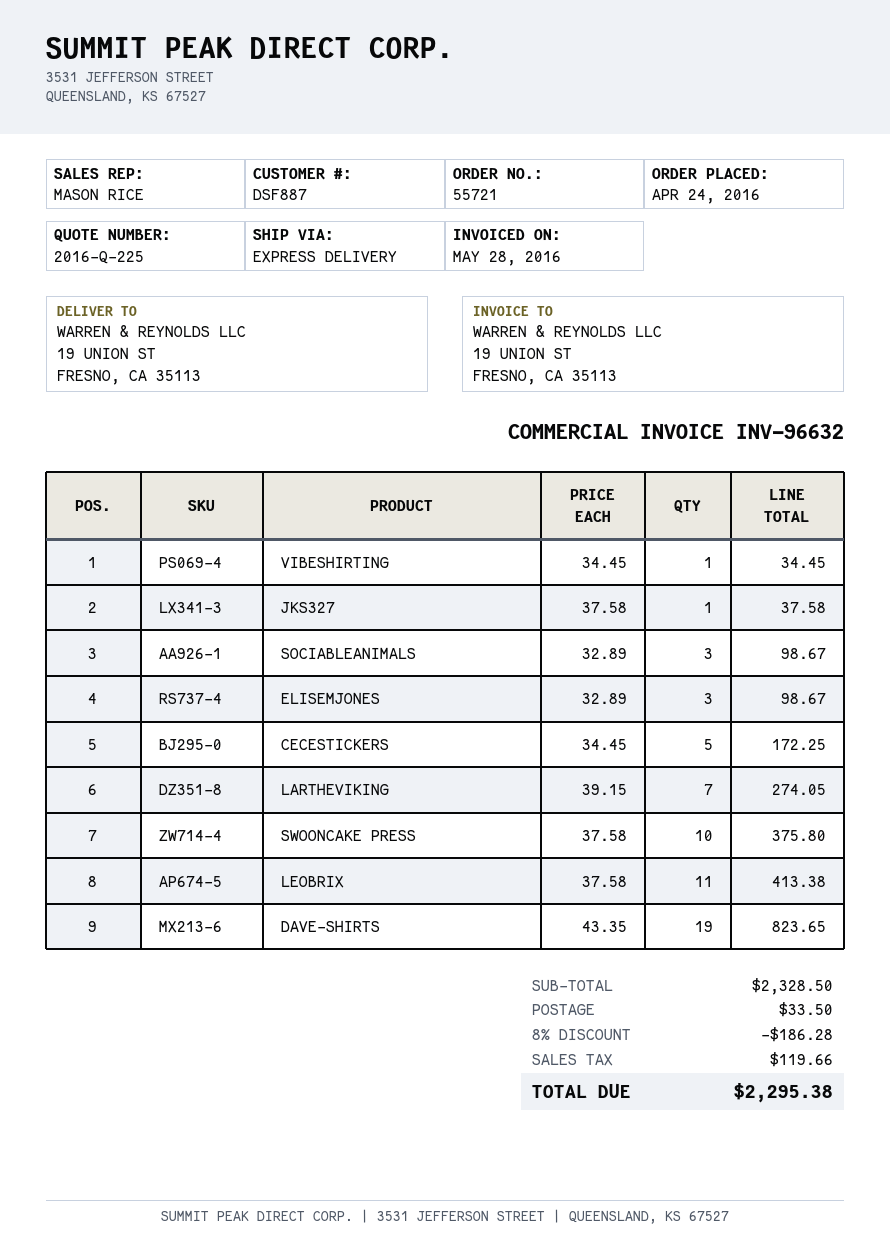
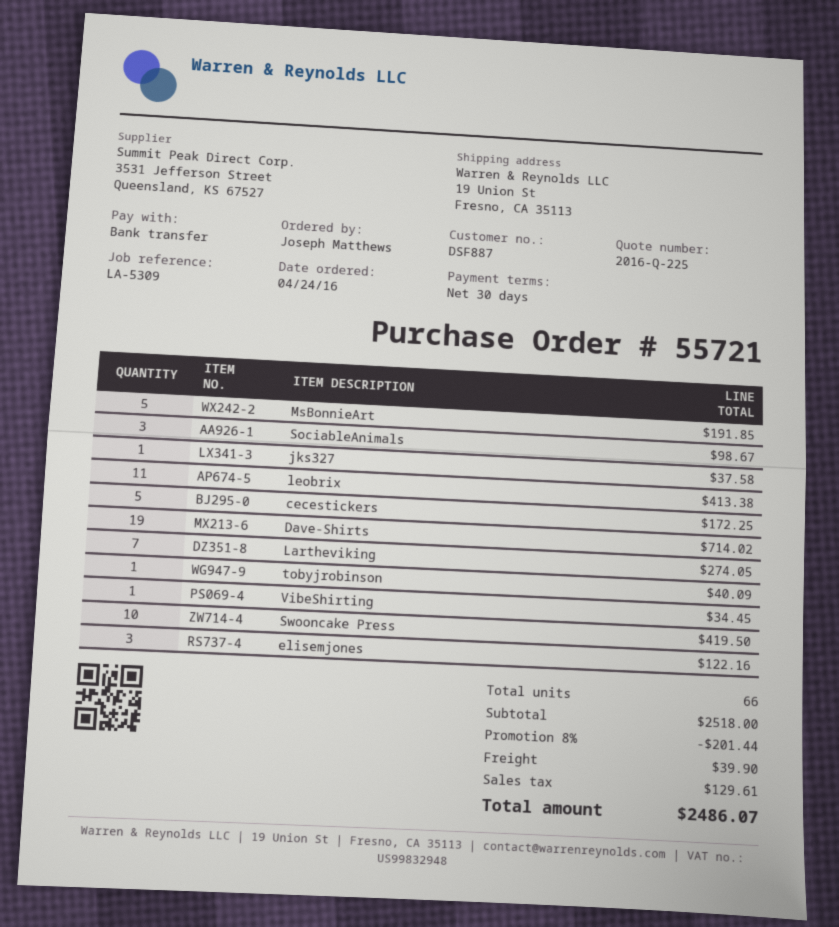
ELISEMJONES: 3 for 98.67 -> 3 for 122.16
SWOONCAKE PRESS: 10 for 375.80 -> 10 for 419.50
DAVE-SHIRTS: 19 for 823.65 -> 19 for 714.02
MsBonnieArt: none -> 5 for 191.85
tobyjrobinson: none -> 1 for 40.09
subtotal: 2328.50 -> 2518.00
discount: 8% = 186.28 -> 8% = 201.44
shipping: 33.50 -> 39.90
tax: 119.66 -> 129.61
total: 2295.38 -> 2486.07

